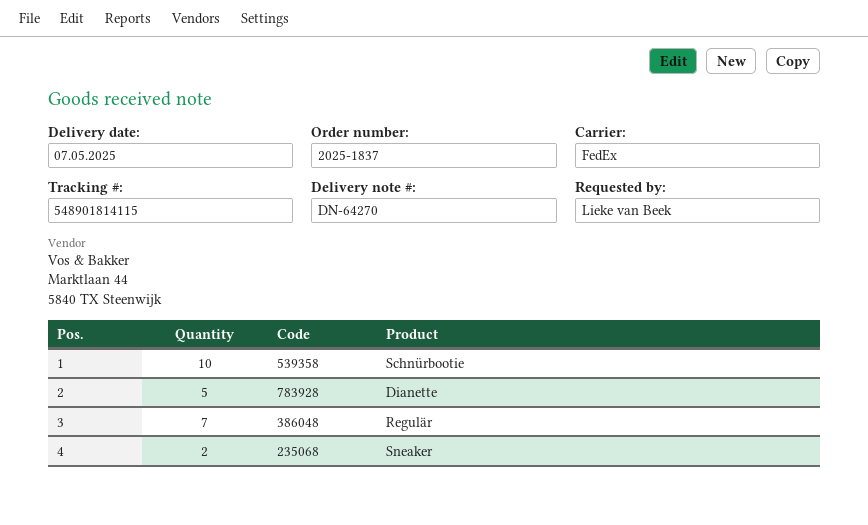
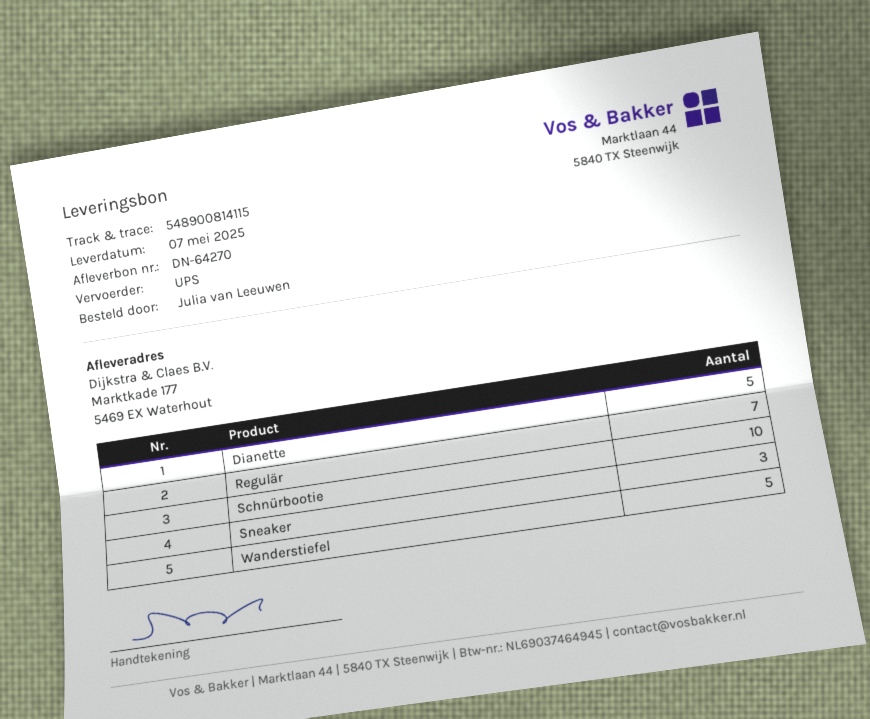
ordered by: Lieke van Beek -> Julia van Leeuwen
shipping method: FedEx -> UPS
tracking number: 548901814115 -> 548900814115
Sneaker: 2 -> 3
Wanderstiefel: none -> 5

